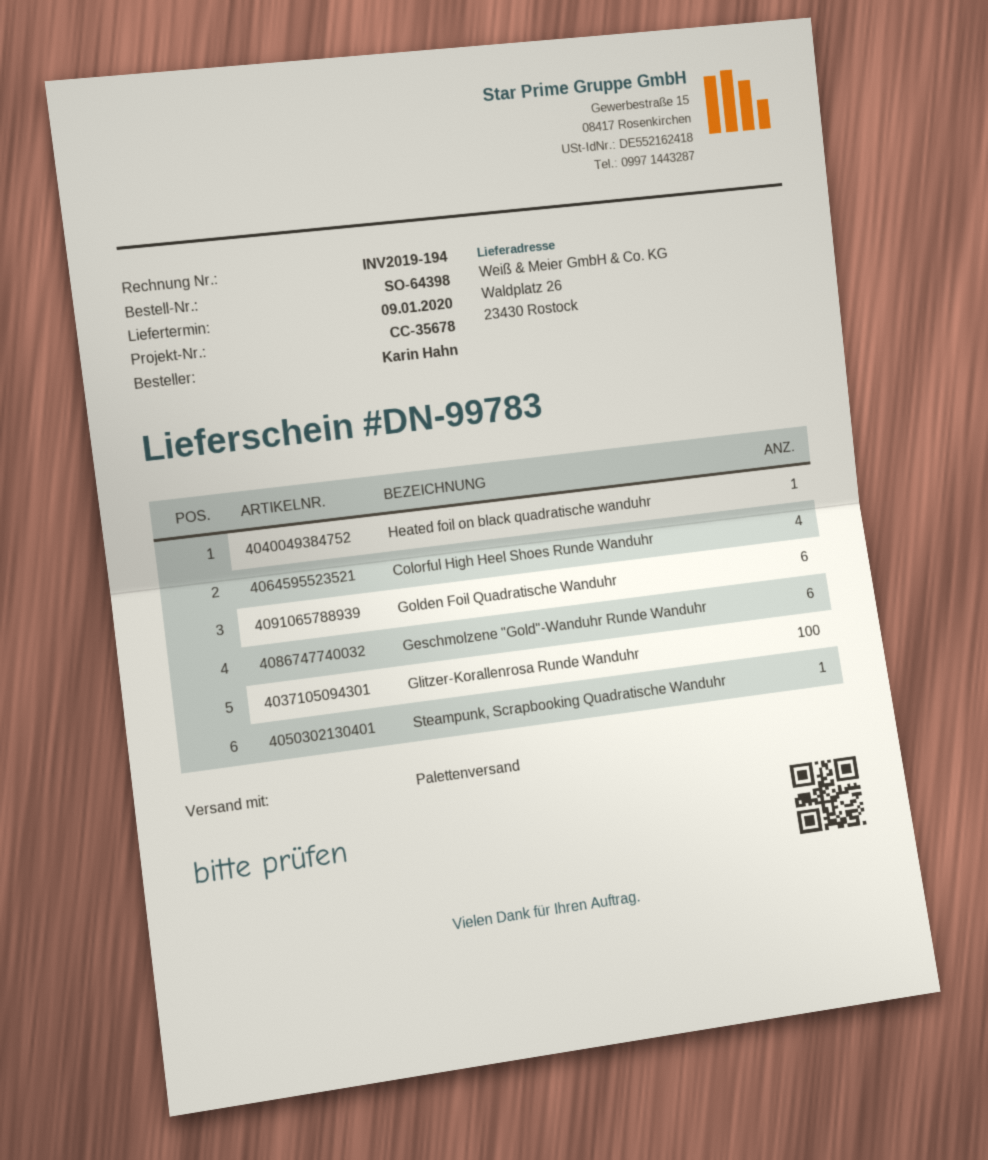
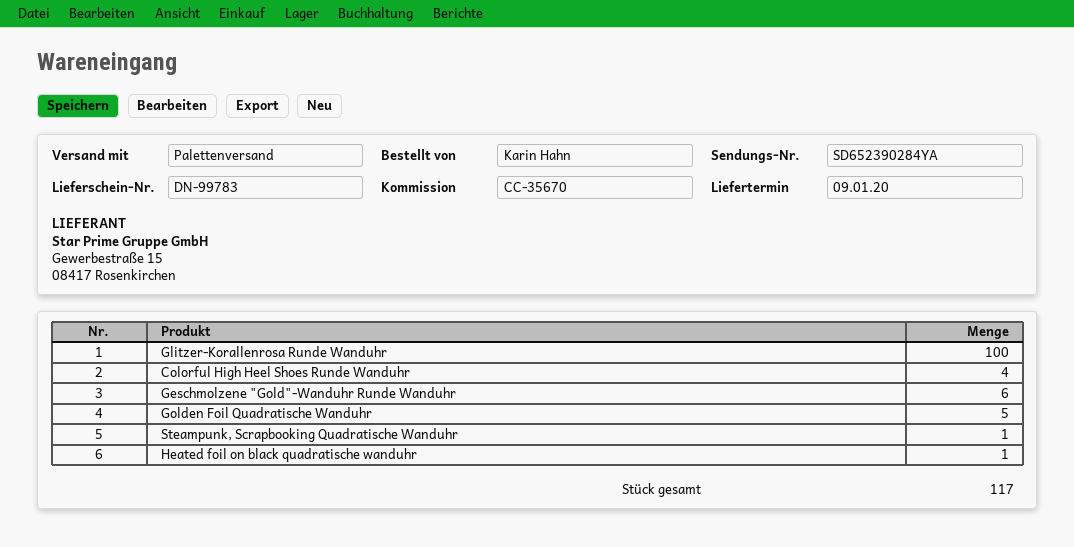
reference: CC-35678 -> CC-35670
Golden Foil Quadratische Wanduhr: 6 -> 5

